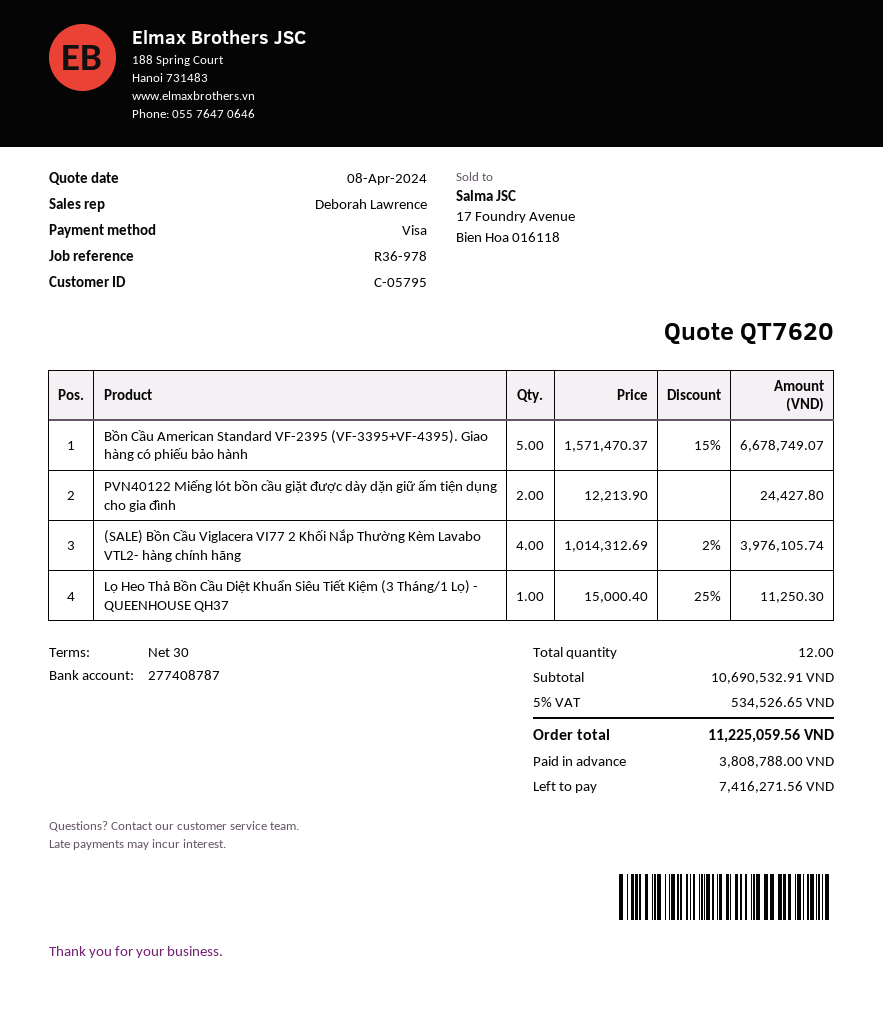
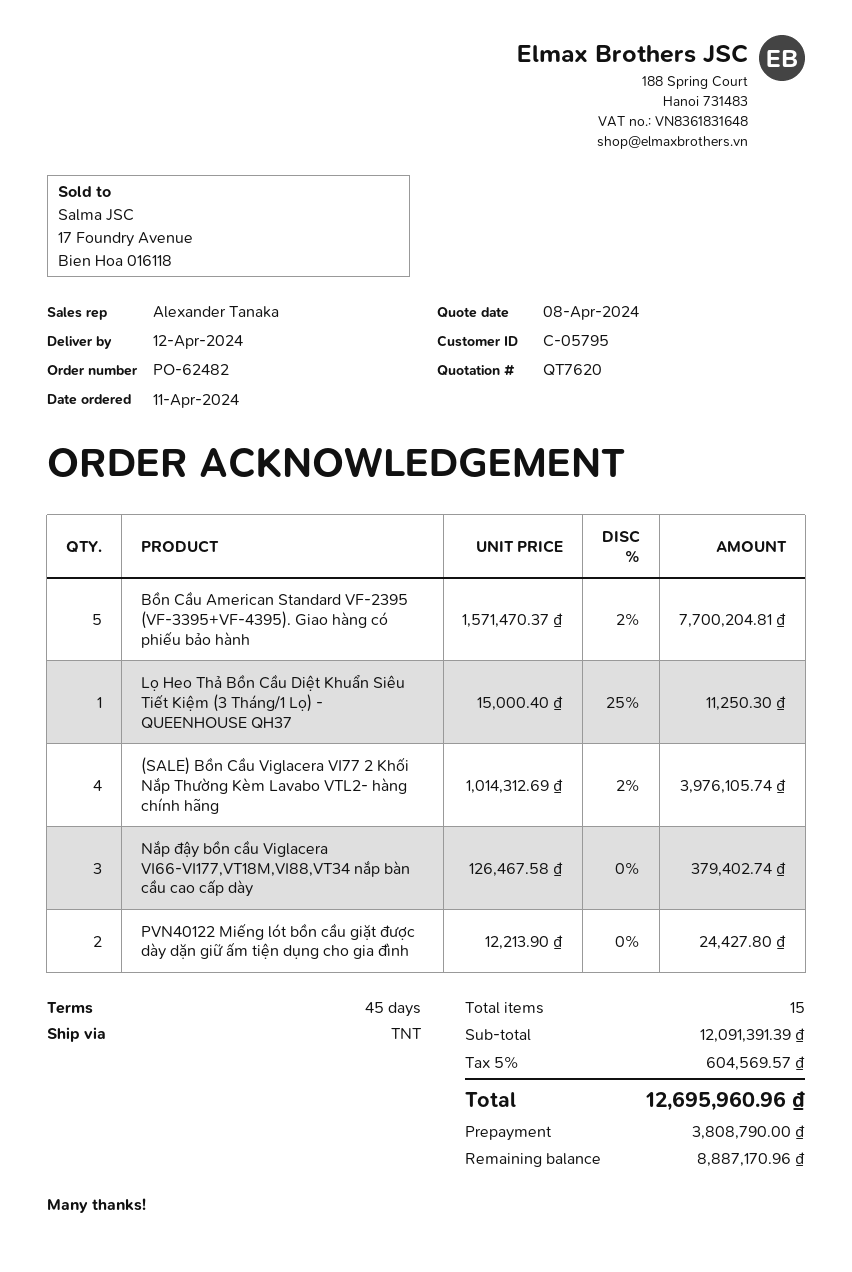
payment terms: 30 days -> 45 days
sales rep: Deborah Lawrence -> Alexander Tanaka
Bồn Cầu American Standard VF-2395 (VF-3395+VF-4395). Giao hàng có phiếu bảo hành: 5 x 1571470.37 - 15% = 6678749.07 -> 5 x 1571470.37 - 2% = 7700204.81
Nắp đậy bồn cầu Viglacera VI66-VI177,VT18M,VI88,VT34 nắp bàn cầu cao cấp dày: none -> 3 x 126467.58 = 379402.74
total quantity: 12 -> 15
subtotal: 10690532.91 -> 12091391.39
tax: 5% = 534526.65 -> 5% = 604569.57
total: 11225059.56 -> 12695960.96
deposit: 3808788.00 -> 3808790.00
balance: 7416271.56 -> 8887170.96

